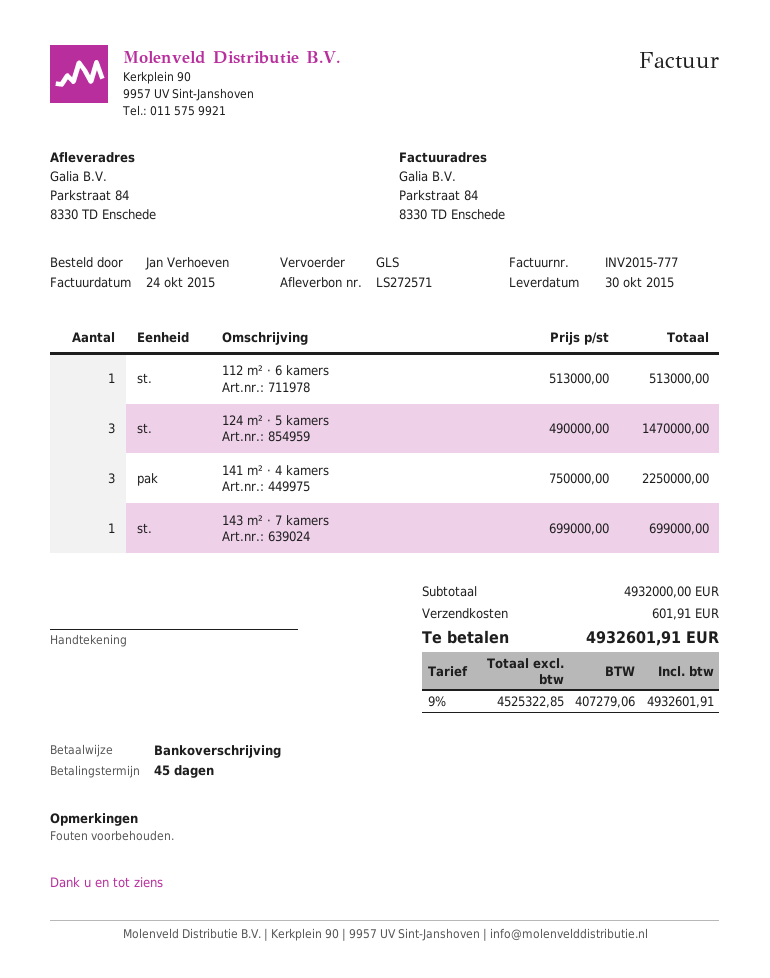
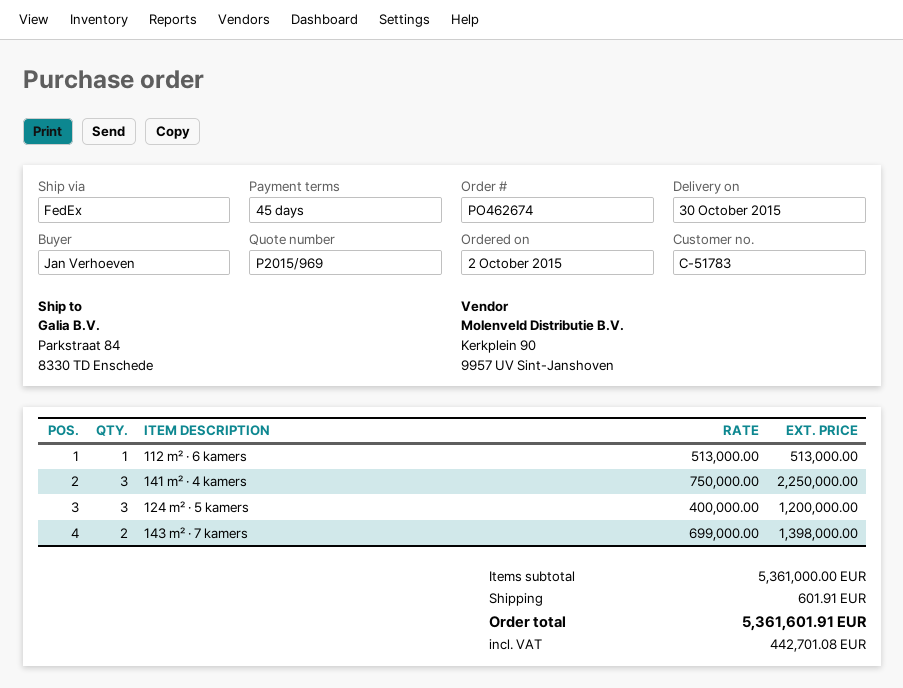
shipping method: GLS -> FedEx
124 m² · 5 kamers: 3 x 490000.00 = 1470000.00 -> 3 x 400000.00 = 1200000.00
143 m² · 7 kamers: 1 x 699000.00 = 699000.00 -> 2 x 699000.00 = 1398000.00
subtotal: 4932000.00 -> 5361000.00
tax: 407279.06 -> 442701.08
total: 4932601.91 -> 5361601.91

